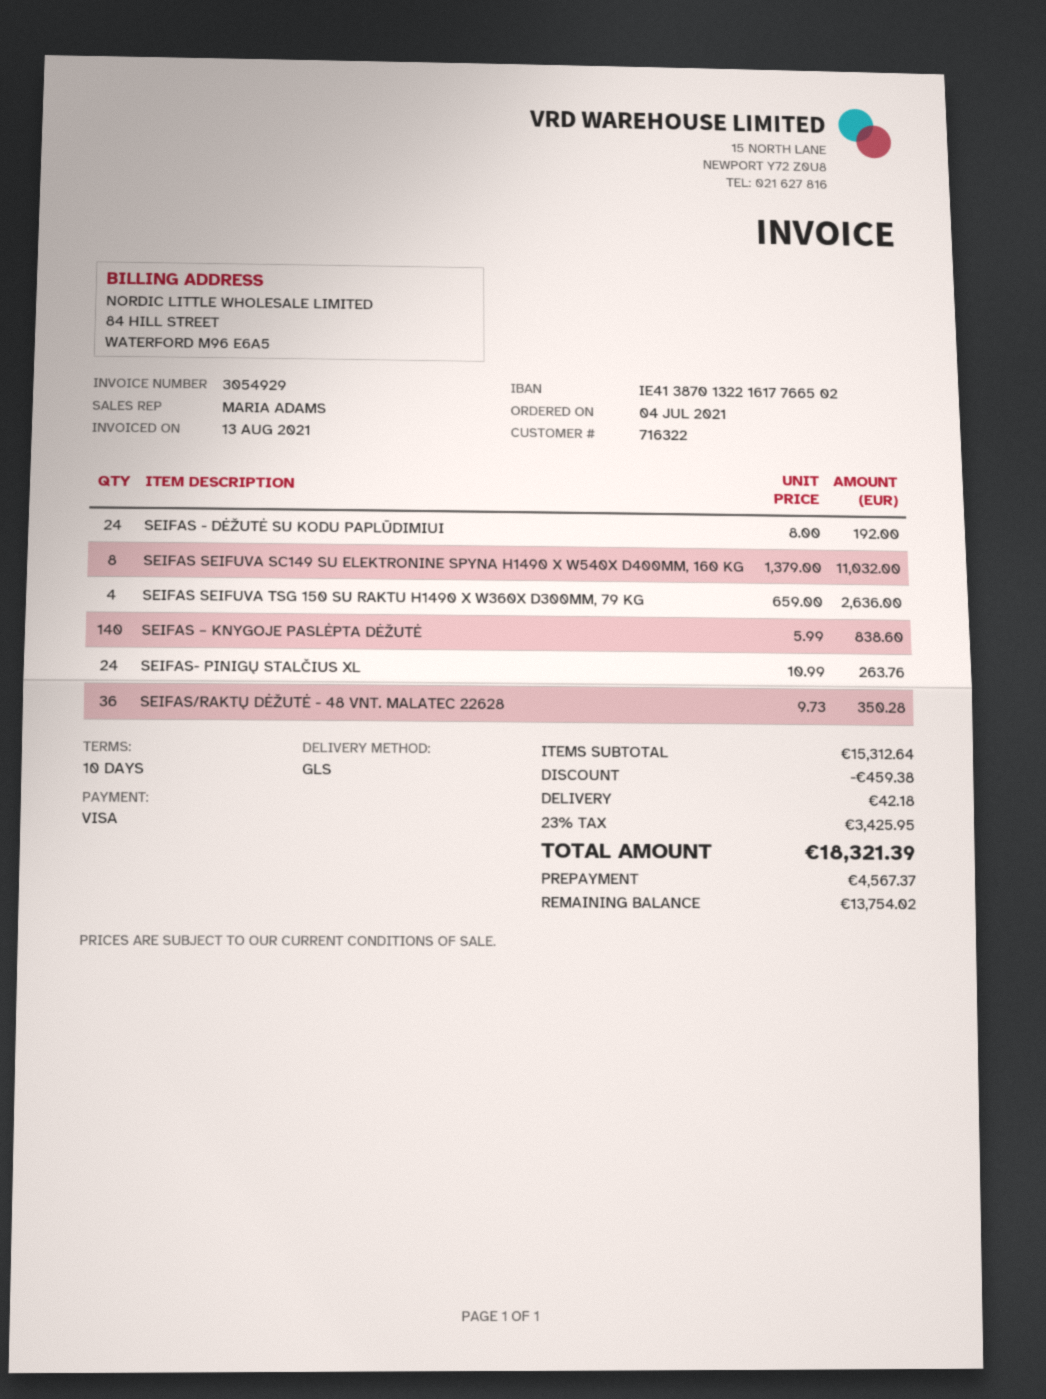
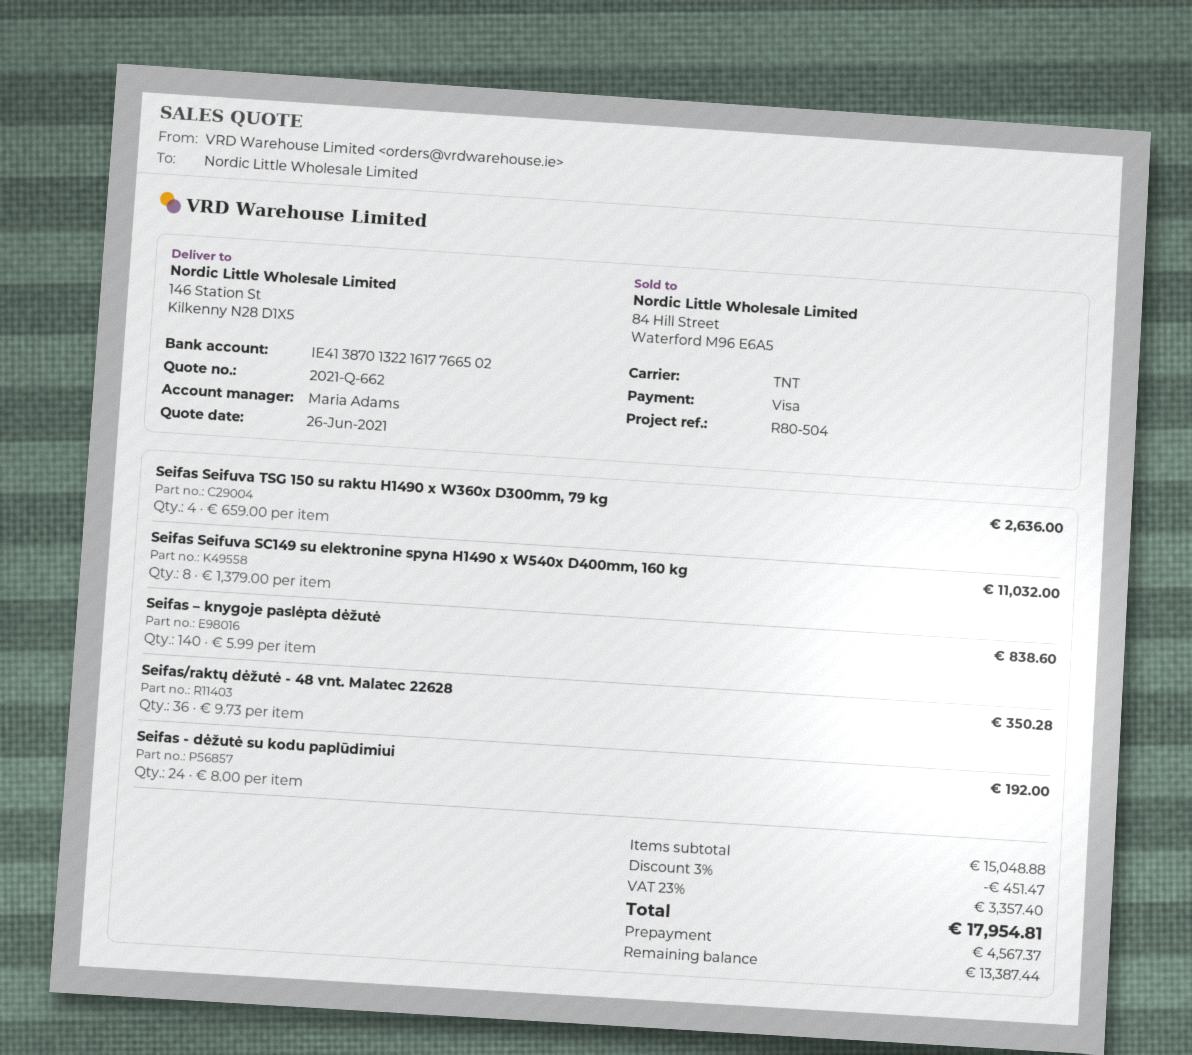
shipping method: GLS -> TNT
SEIFAS- PINIGŲ STALČIUS XL: 24 x 10.99 = 263.76 -> none
subtotal: 15312.64 -> 15048.88
discount: 459.38 -> 451.47
shipping: 42.18 -> none
tax: 23% = 3425.95 -> 23% = 3357.40
total: 18321.39 -> 17954.81
balance: 13754.02 -> 13387.44

